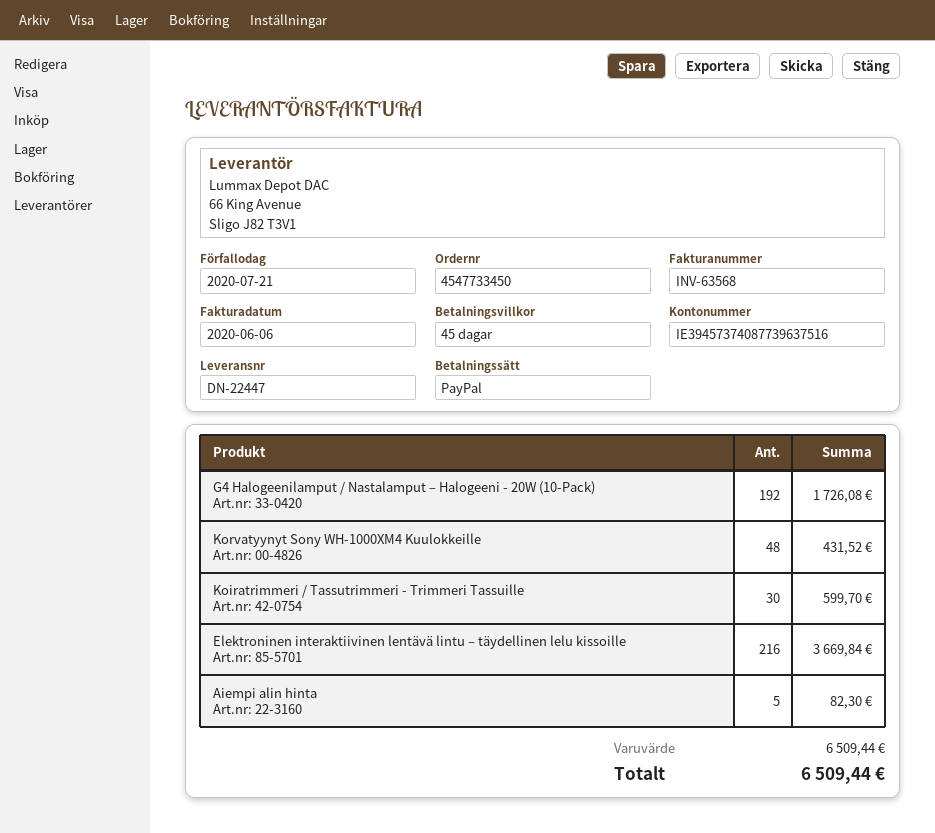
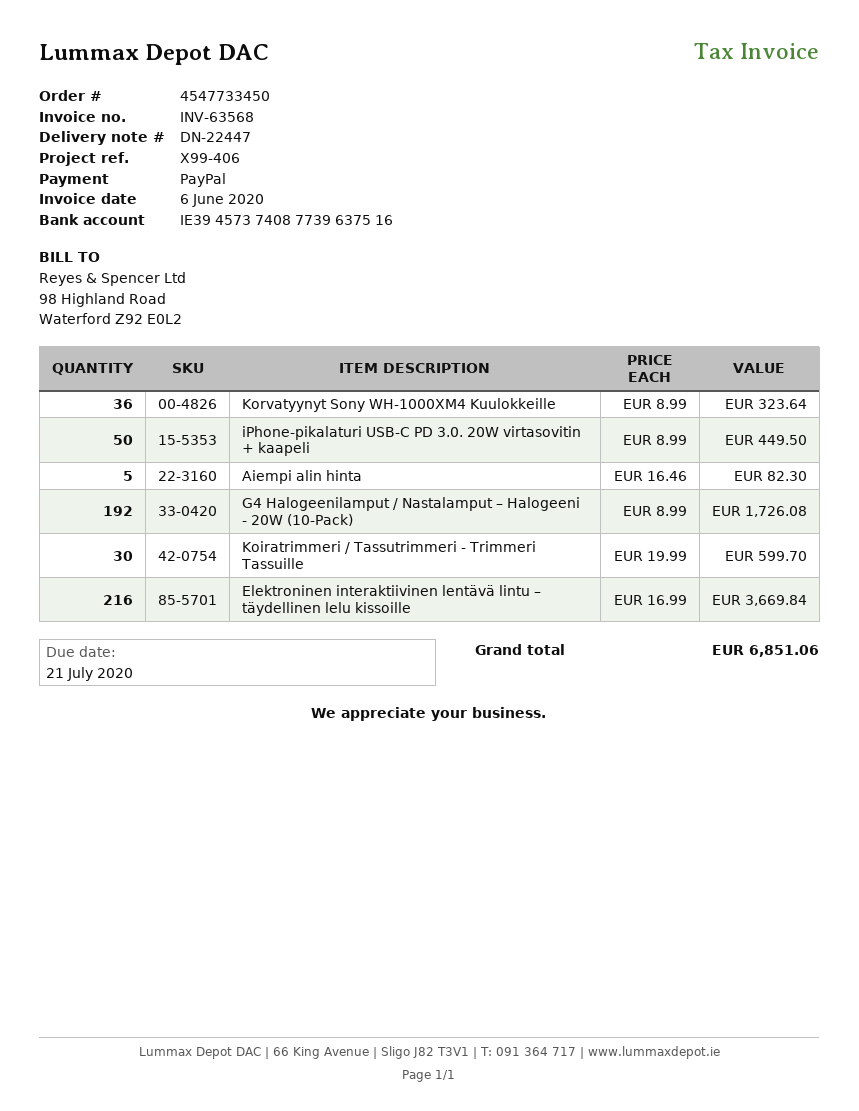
Korvatyynyt Sony WH-1000XM4 Kuulokkeille: 48 for 431.52 -> 36 for 323.64
iPhone-pikalaturi USB-C PD 3.0. 20W virtasovitin + kaapeli: none -> 50 for 449.50
total: 6509.44 -> 6851.06

